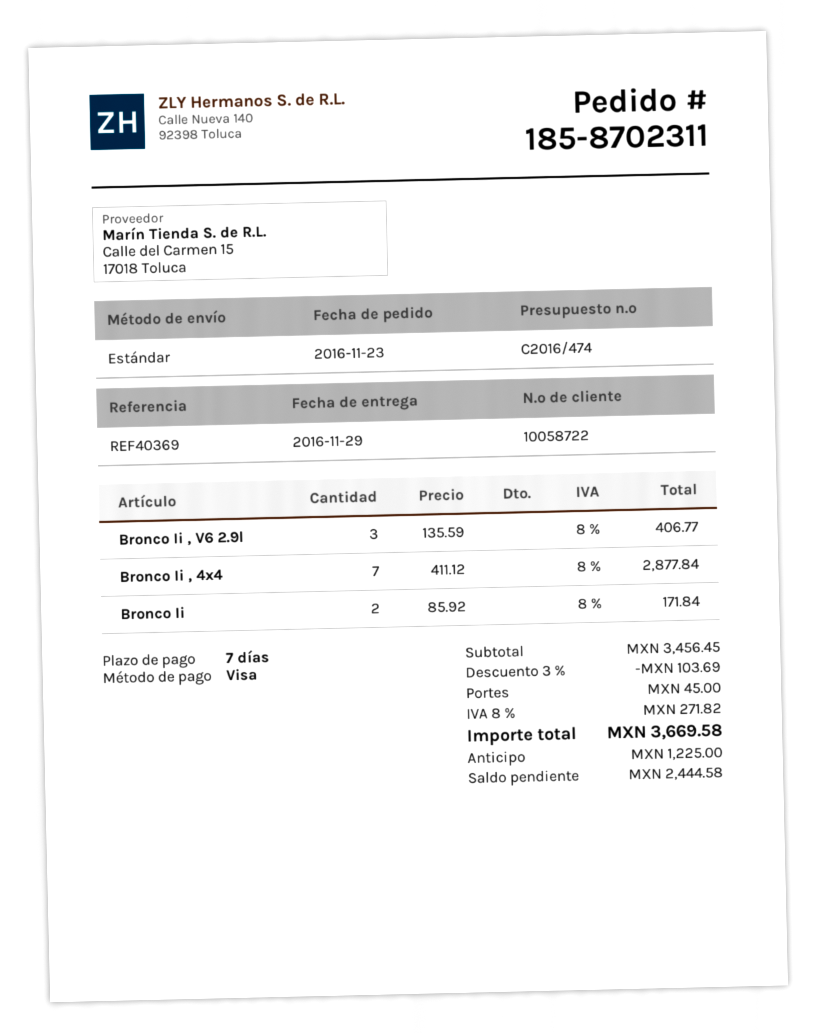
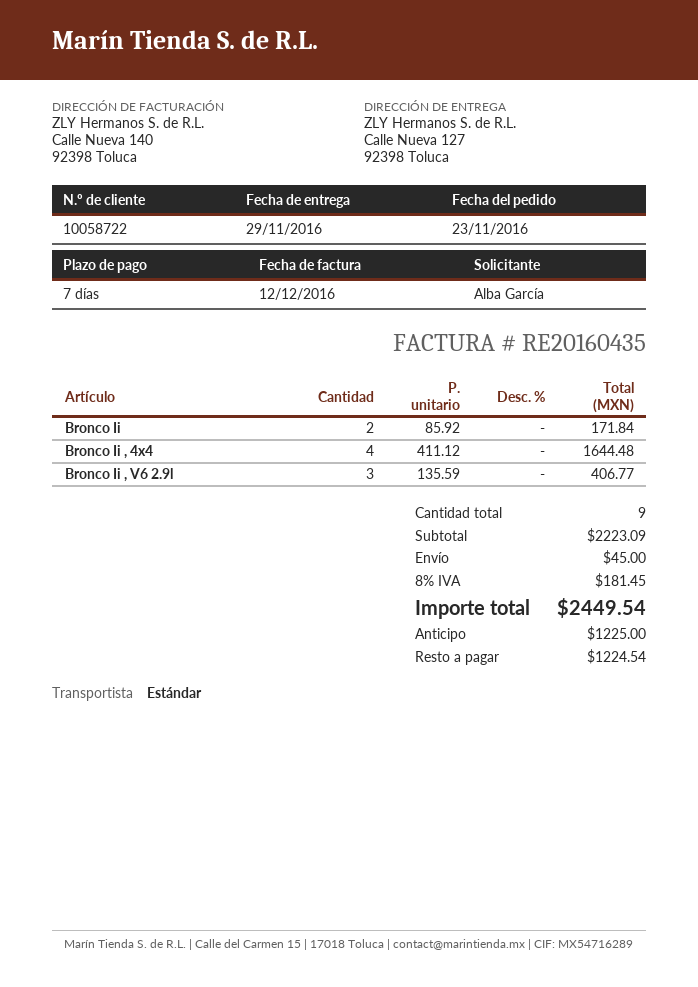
Bronco Ii , 4x4: 7 x 411.12 = 2877.84 -> 4 x 411.12 = 1644.48
subtotal: 3456.45 -> 2223.09
discount: 3% = 103.69 -> none
tax: 8% = 271.82 -> 8% = 181.45
total: 3669.58 -> 2449.54
balance: 2444.58 -> 1224.54

